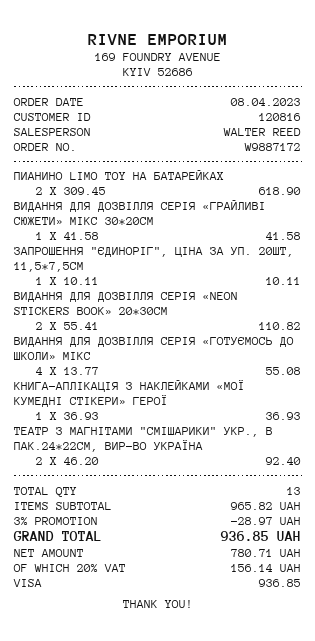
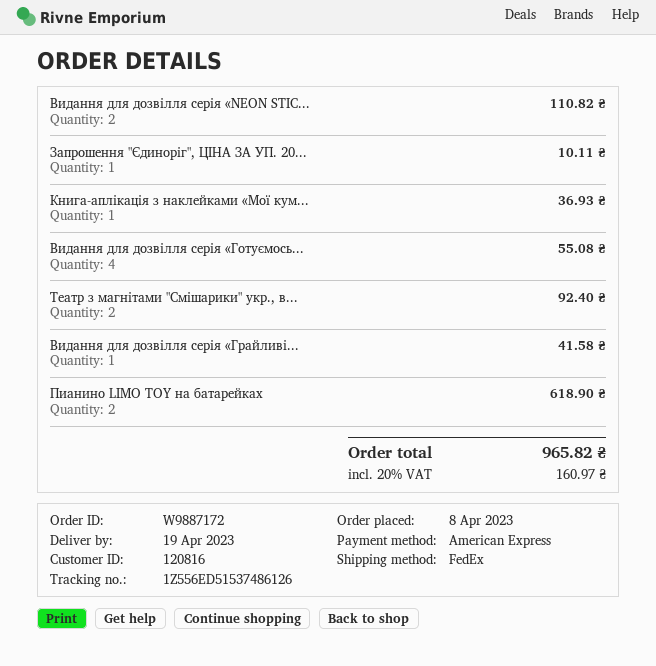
payment method: Visa -> American Express
discount: 3% = 28.97 -> none
tax: 20% = 156.14 -> 20% = 160.97
total: 936.85 -> 965.82

